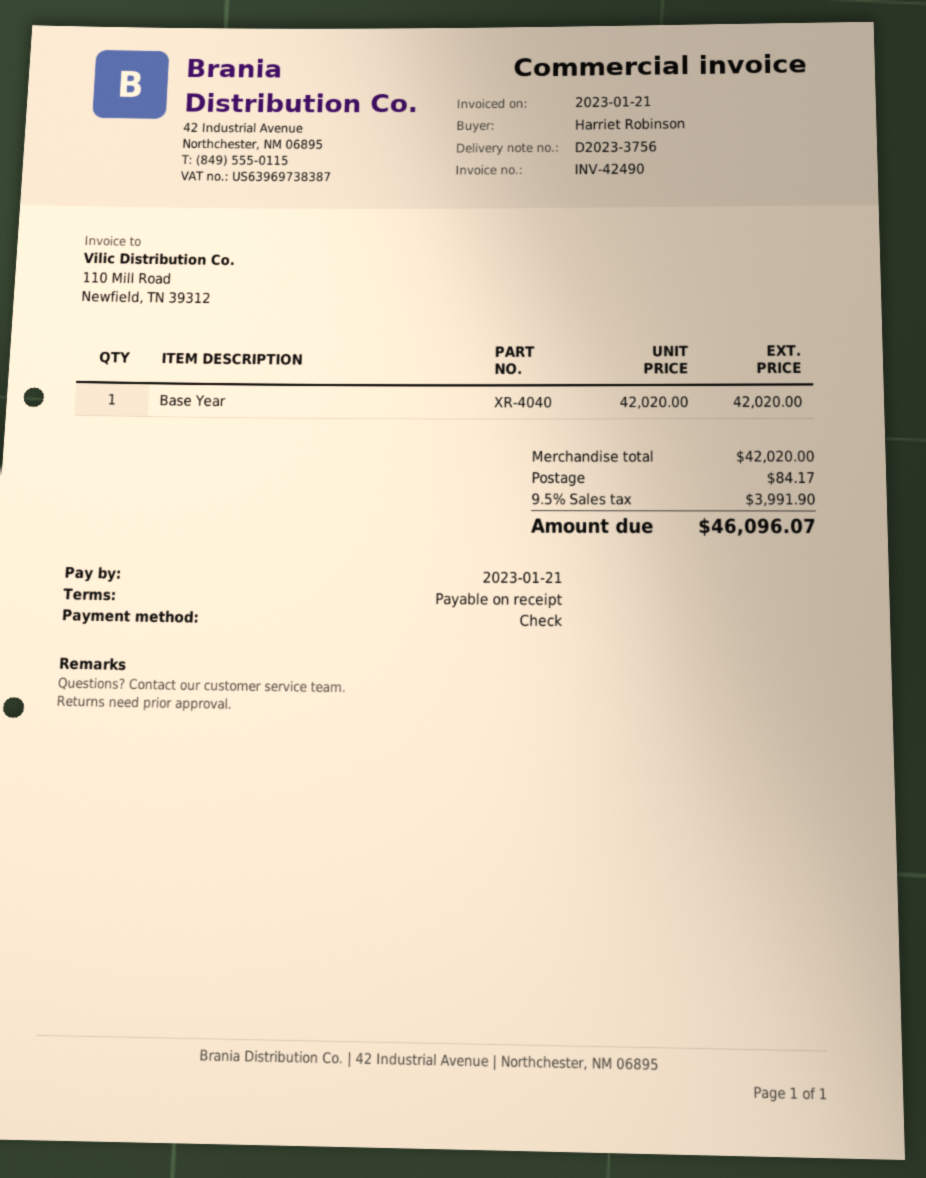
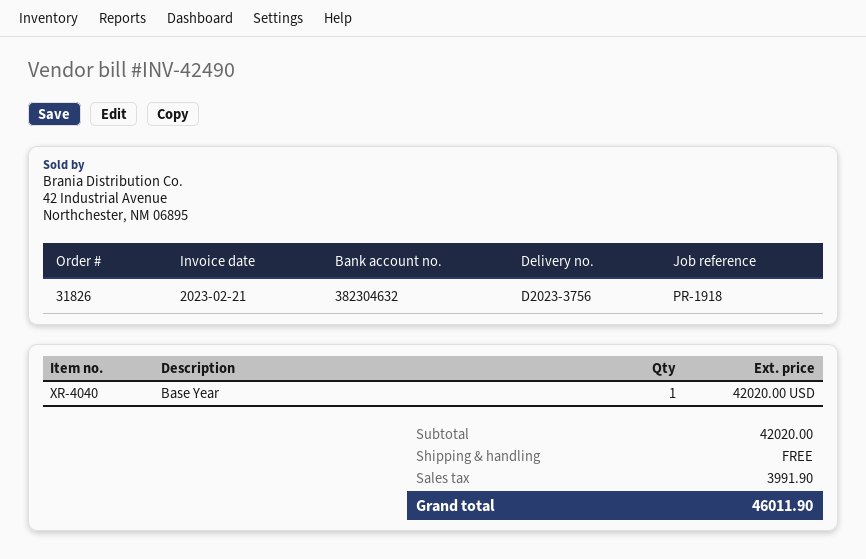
invoice date: 2023-01-21 -> 2023-02-21
shipping: 84.17 -> 0.00
total: 46096.07 -> 46011.90

